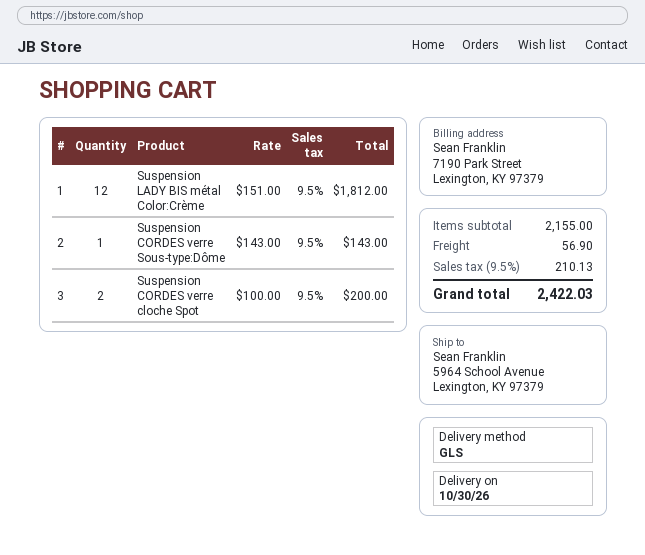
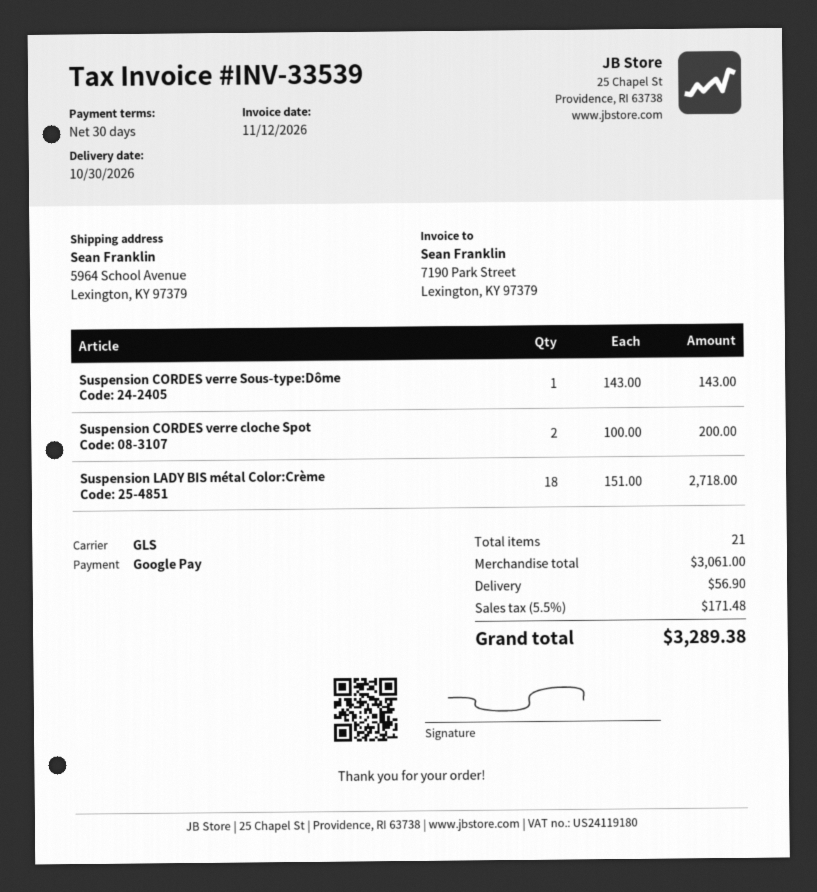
Suspension LADY BIS métal Color:Crème: 12 x 151.00 = 1812.00 -> 18 x 151.00 = 2718.00
subtotal: 2155.00 -> 3061.00
tax: 9.5% = 210.13 -> 5.5% = 171.48
total: 2422.03 -> 3289.38

